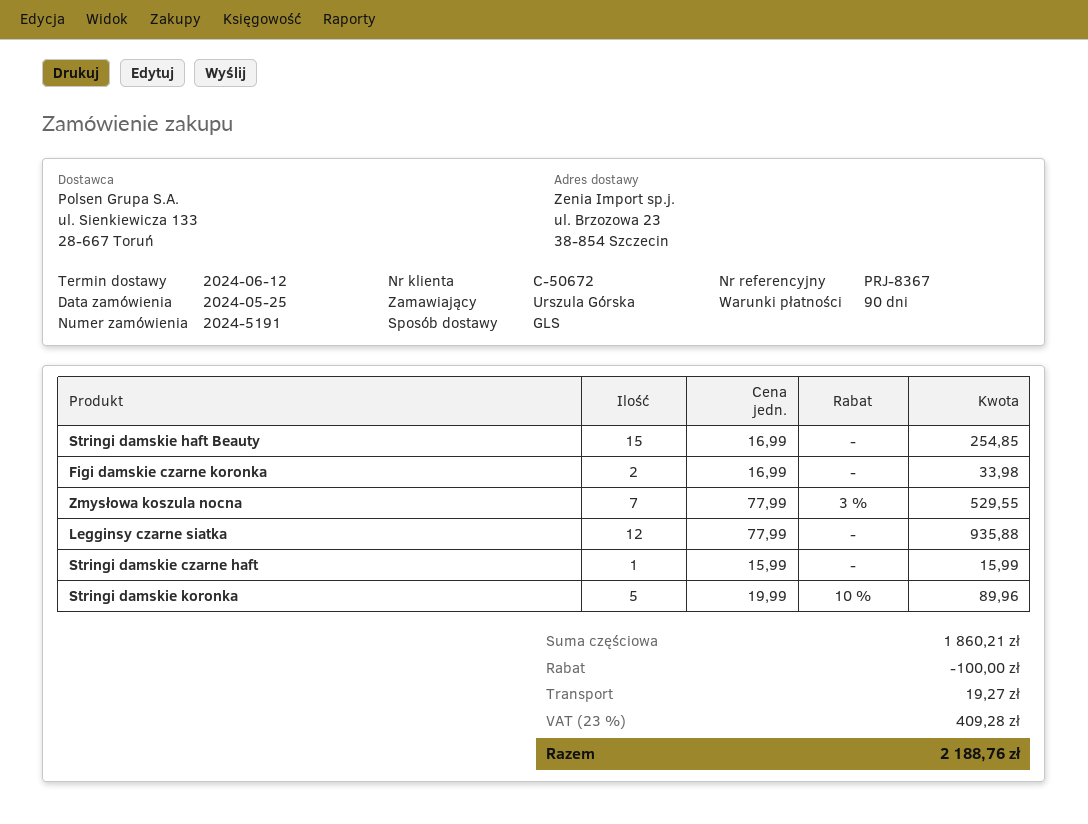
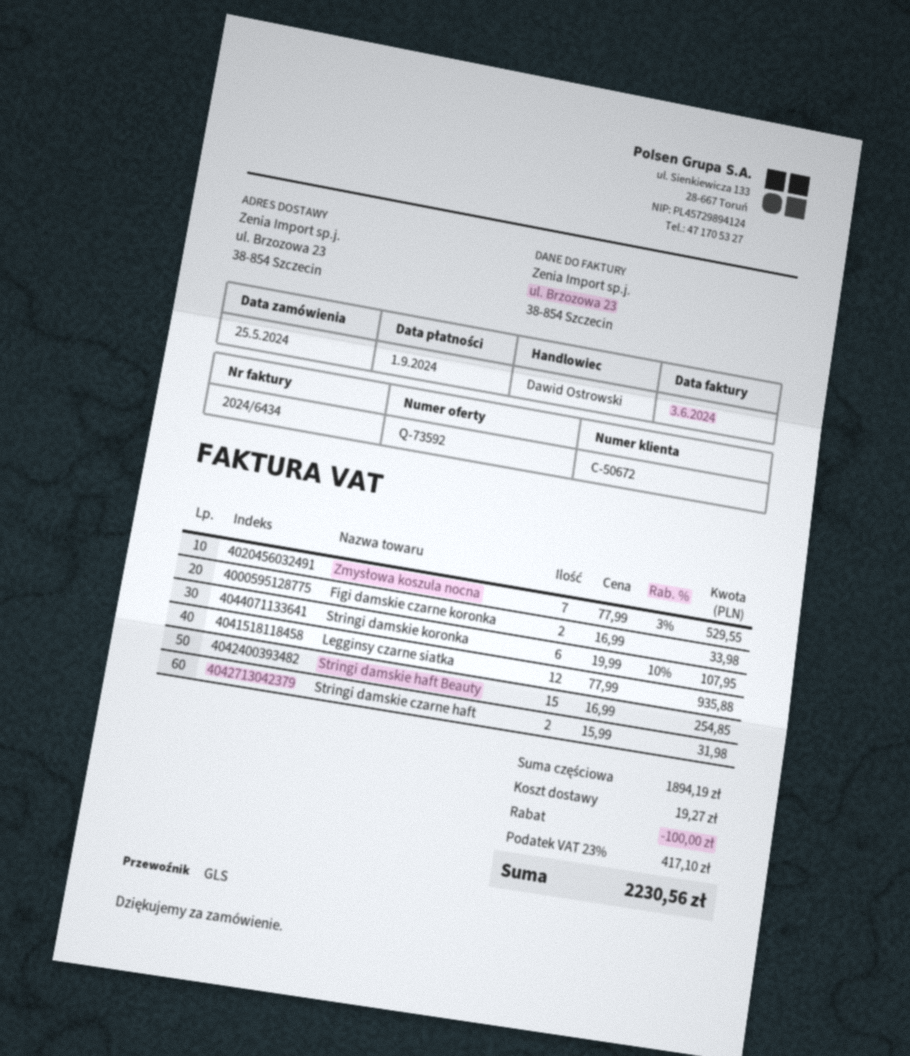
Stringi damskie czarne haft: 1 x 15.99 = 15.99 -> 2 x 15.99 = 31.98
Stringi damskie koronka: 5 x 19.99 - 10% = 89.96 -> 6 x 19.99 - 10% = 107.95
subtotal: 1860.21 -> 1894.19
tax: 23% = 409.28 -> 23% = 417.10
total: 2188.76 -> 2230.56

